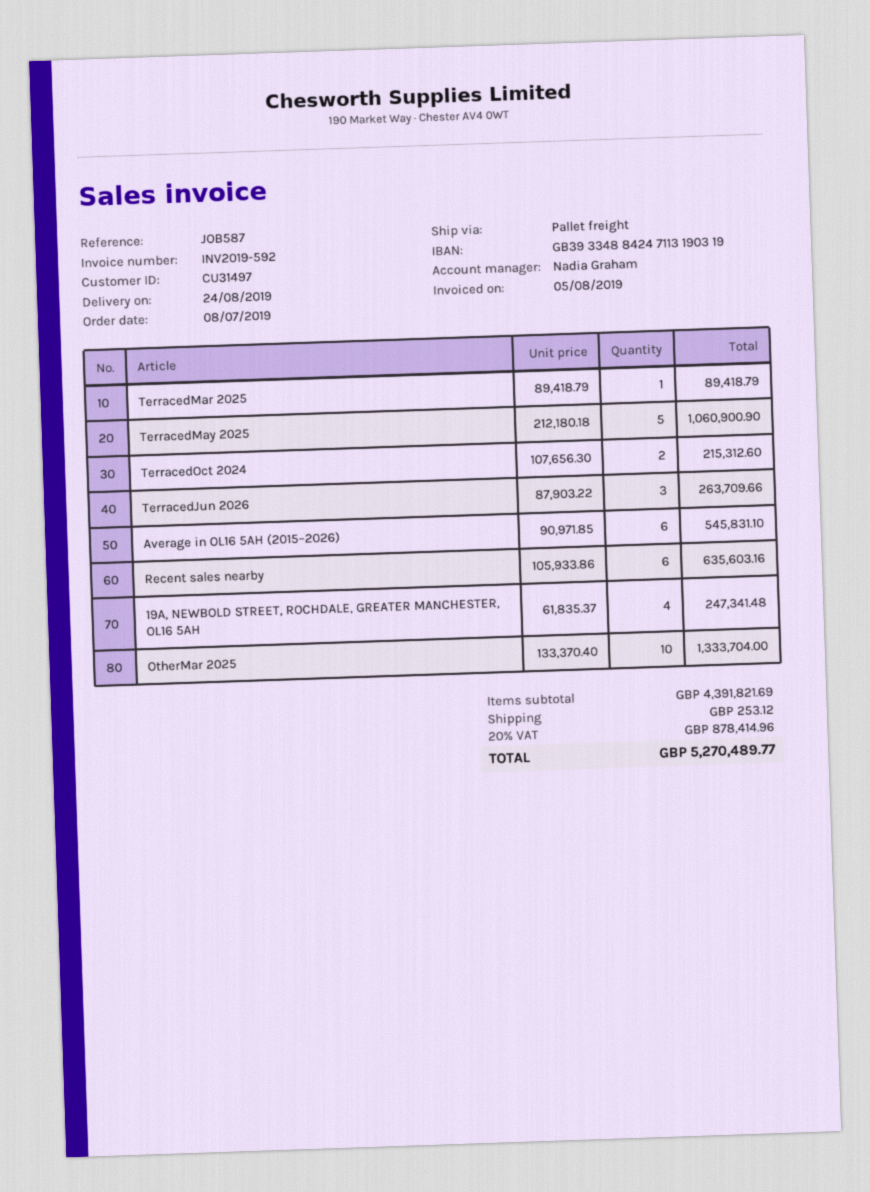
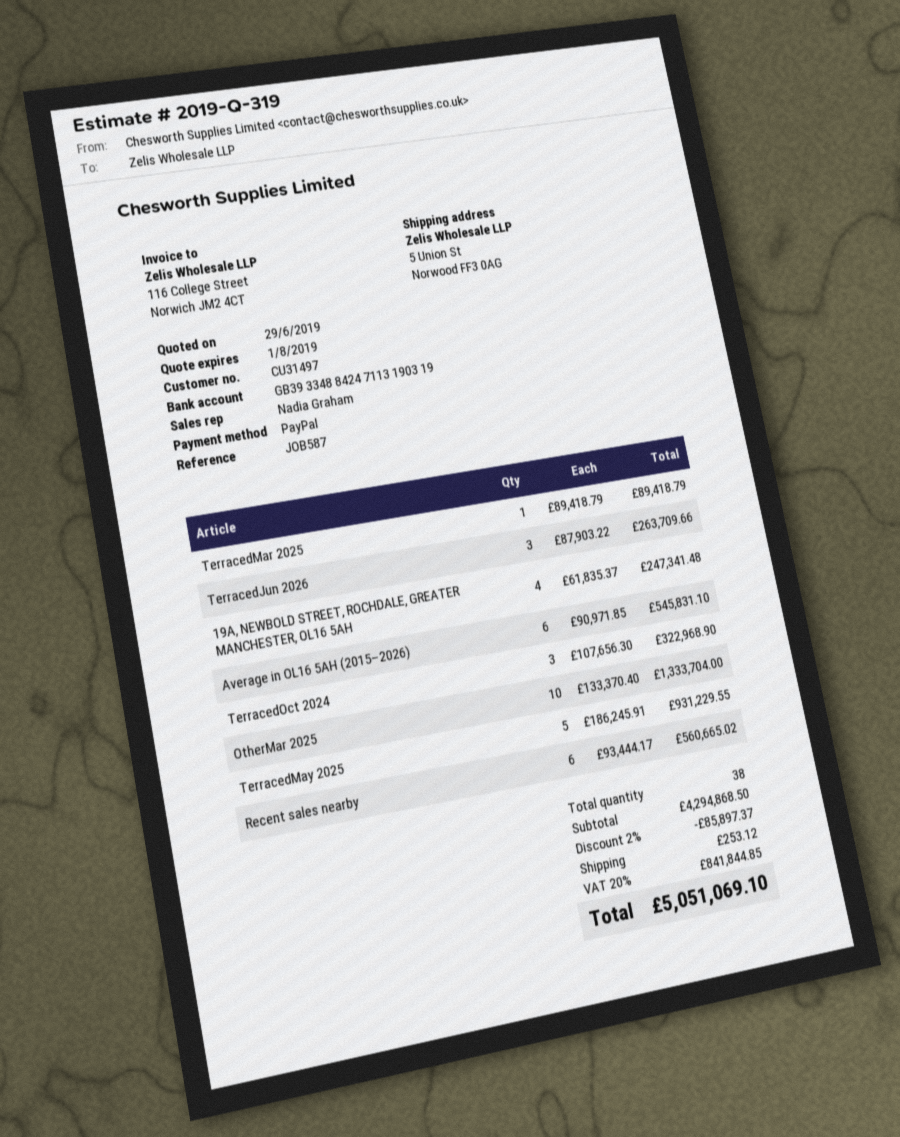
TerracedMay 2025: 5 x 212180.18 = 1060900.90 -> 5 x 186245.91 = 931229.55
TerracedOct 2024: 2 x 107656.30 = 215312.60 -> 3 x 107656.30 = 322968.90
Recent sales nearby: 6 x 105933.86 = 635603.16 -> 6 x 93444.17 = 560665.02
subtotal: 4391821.69 -> 4294868.50
discount: none -> 2% = 85897.37
tax: 20% = 878414.96 -> 20% = 841844.85
total: 5270489.77 -> 5051069.10

